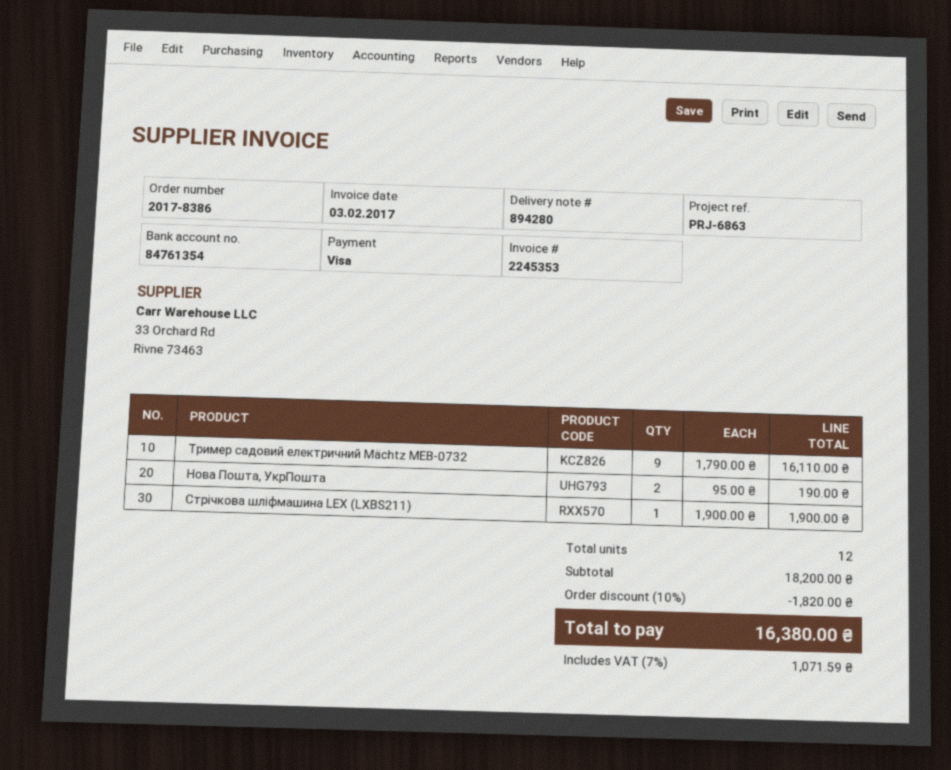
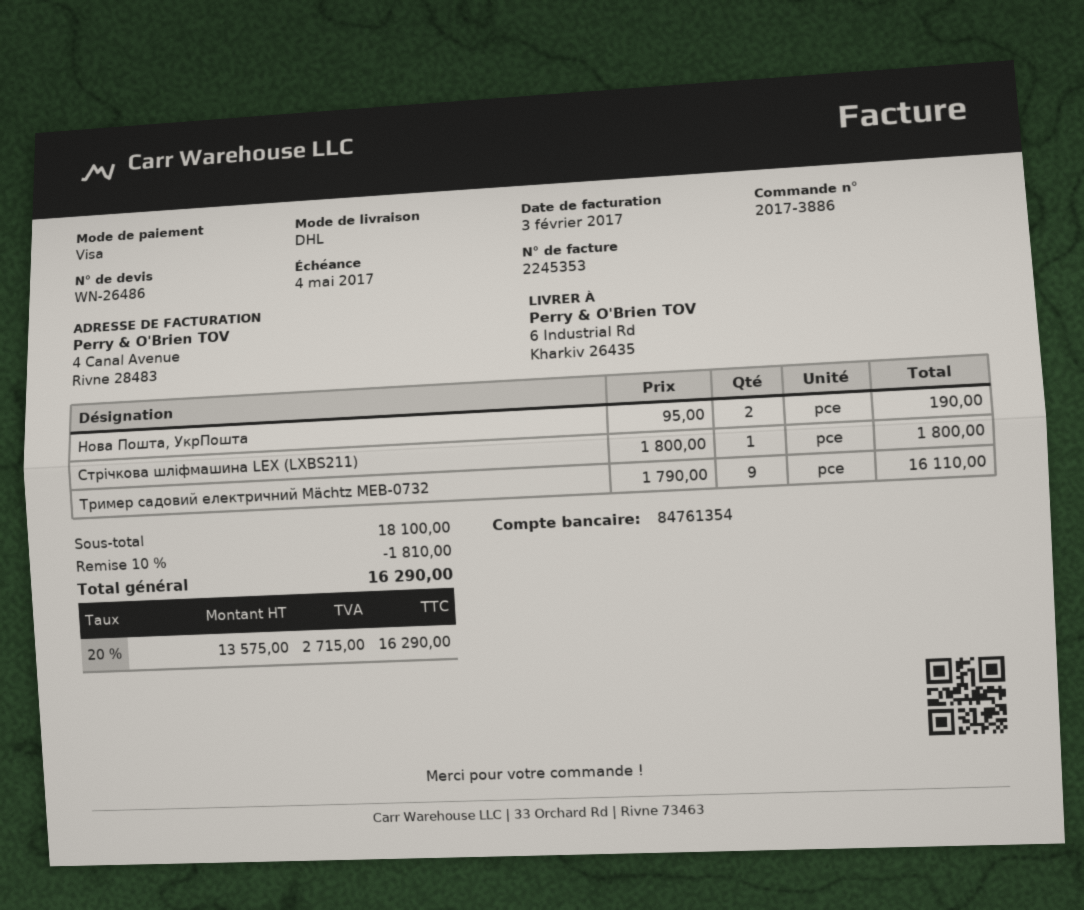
order number: 2017-8386 -> 2017-3886
Стрічкова шліфмашина LEX (LXBS211): 1 x 1900.00 = 1900.00 -> 1 x 1800.00 = 1800.00
subtotal: 18200.00 -> 18100.00
discount: 10% = 1820.00 -> 10% = 1810.00
tax: 7% = 1071.59 -> 20% = 2715.00
total: 16380.00 -> 16290.00

